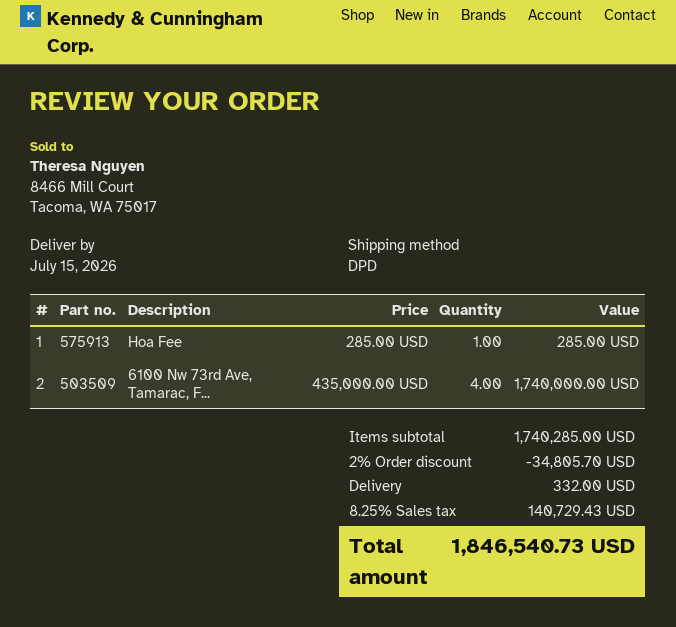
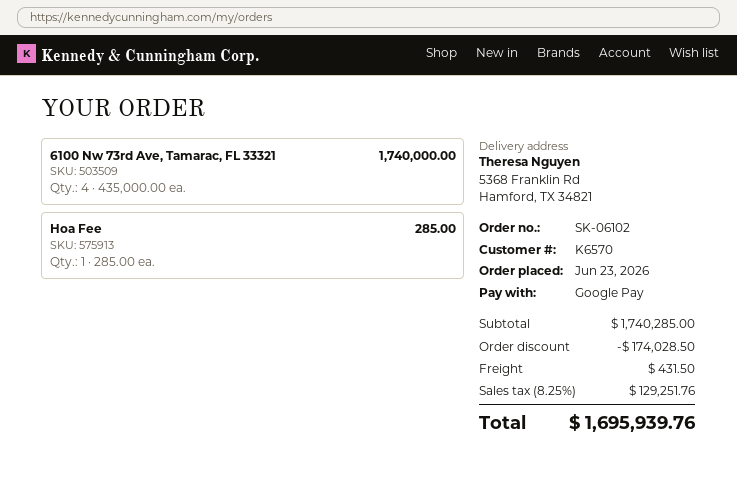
discount: 34805.70 -> 174028.50
shipping: 332.00 -> 431.50
tax: 8.25% = 140729.43 -> 8.25% = 129251.76
total: 1846540.73 -> 1695939.76

